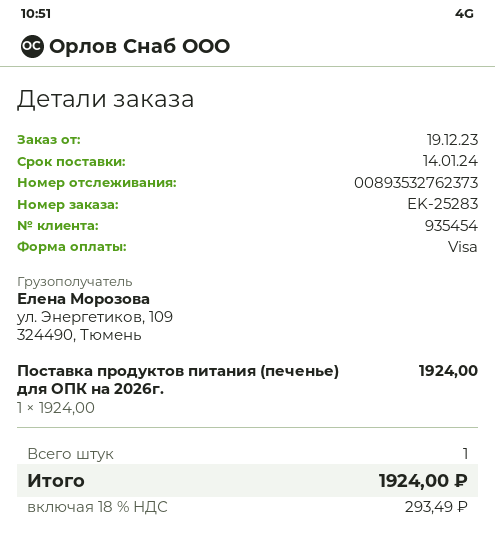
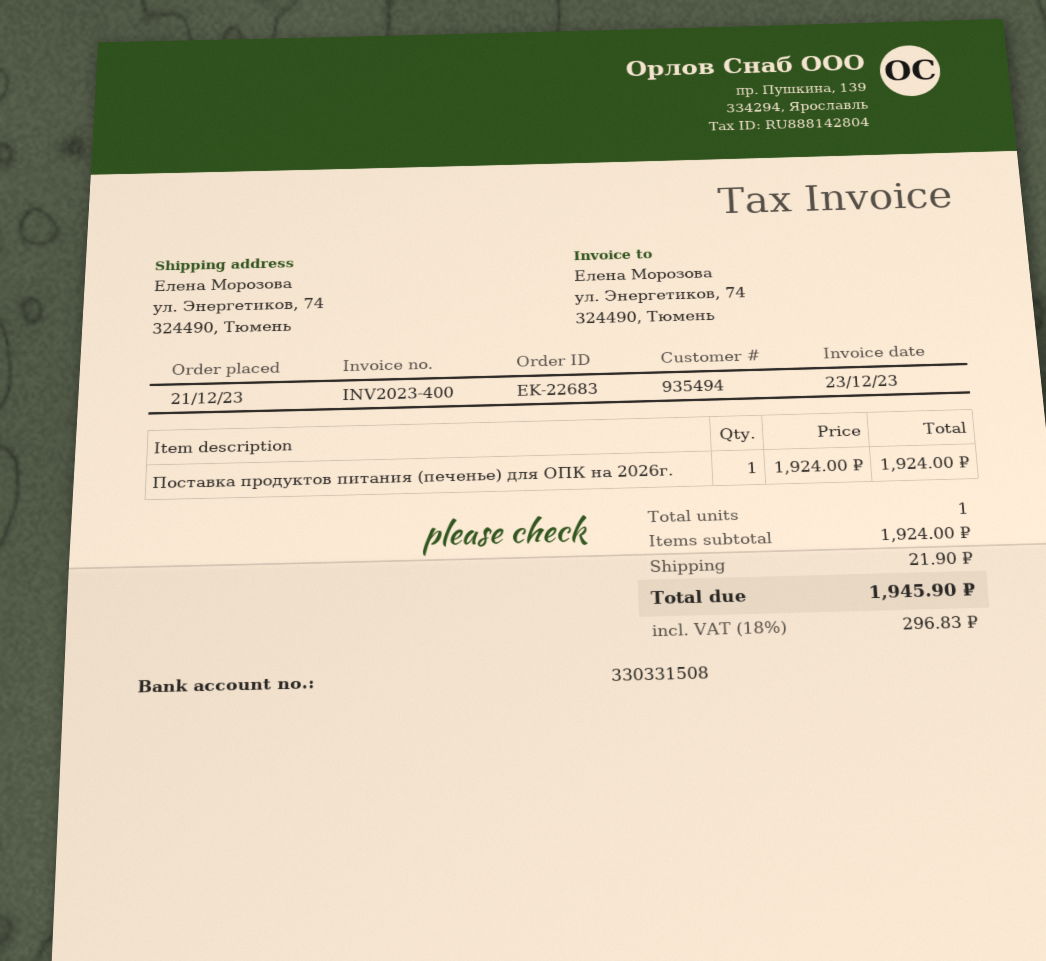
order number: EK-25283 -> EK-22683
order date: 2023-12-19 -> 2023-12-21
customer number: 935454 -> 935494
ship to: ул. Энергетиков, 109, 324490, Тюмень -> ул. Энергетиков, 74, 324490, Тюмень
shipping: none -> 21.90
tax: 18% = 293.49 -> 18% = 296.83
total: 1924.00 -> 1945.90

